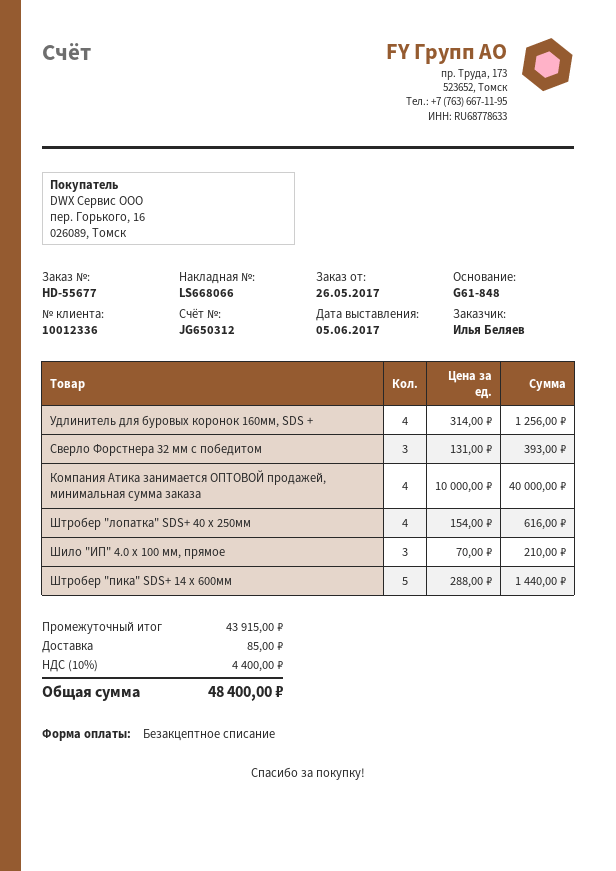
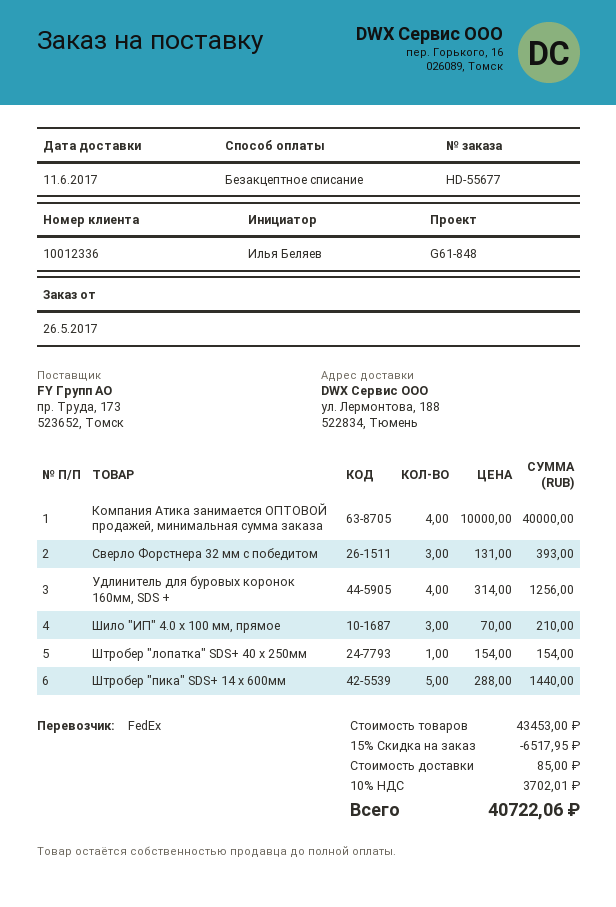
Штробер "лопатка" SDS+ 40 х 250мм: 4 x 154.00 = 616.00 -> 1 x 154.00 = 154.00
subtotal: 43915.00 -> 43453.00
discount: none -> 15% = 6517.95
tax: 10% = 4400.00 -> 10% = 3702.01
total: 48400.00 -> 40722.06

